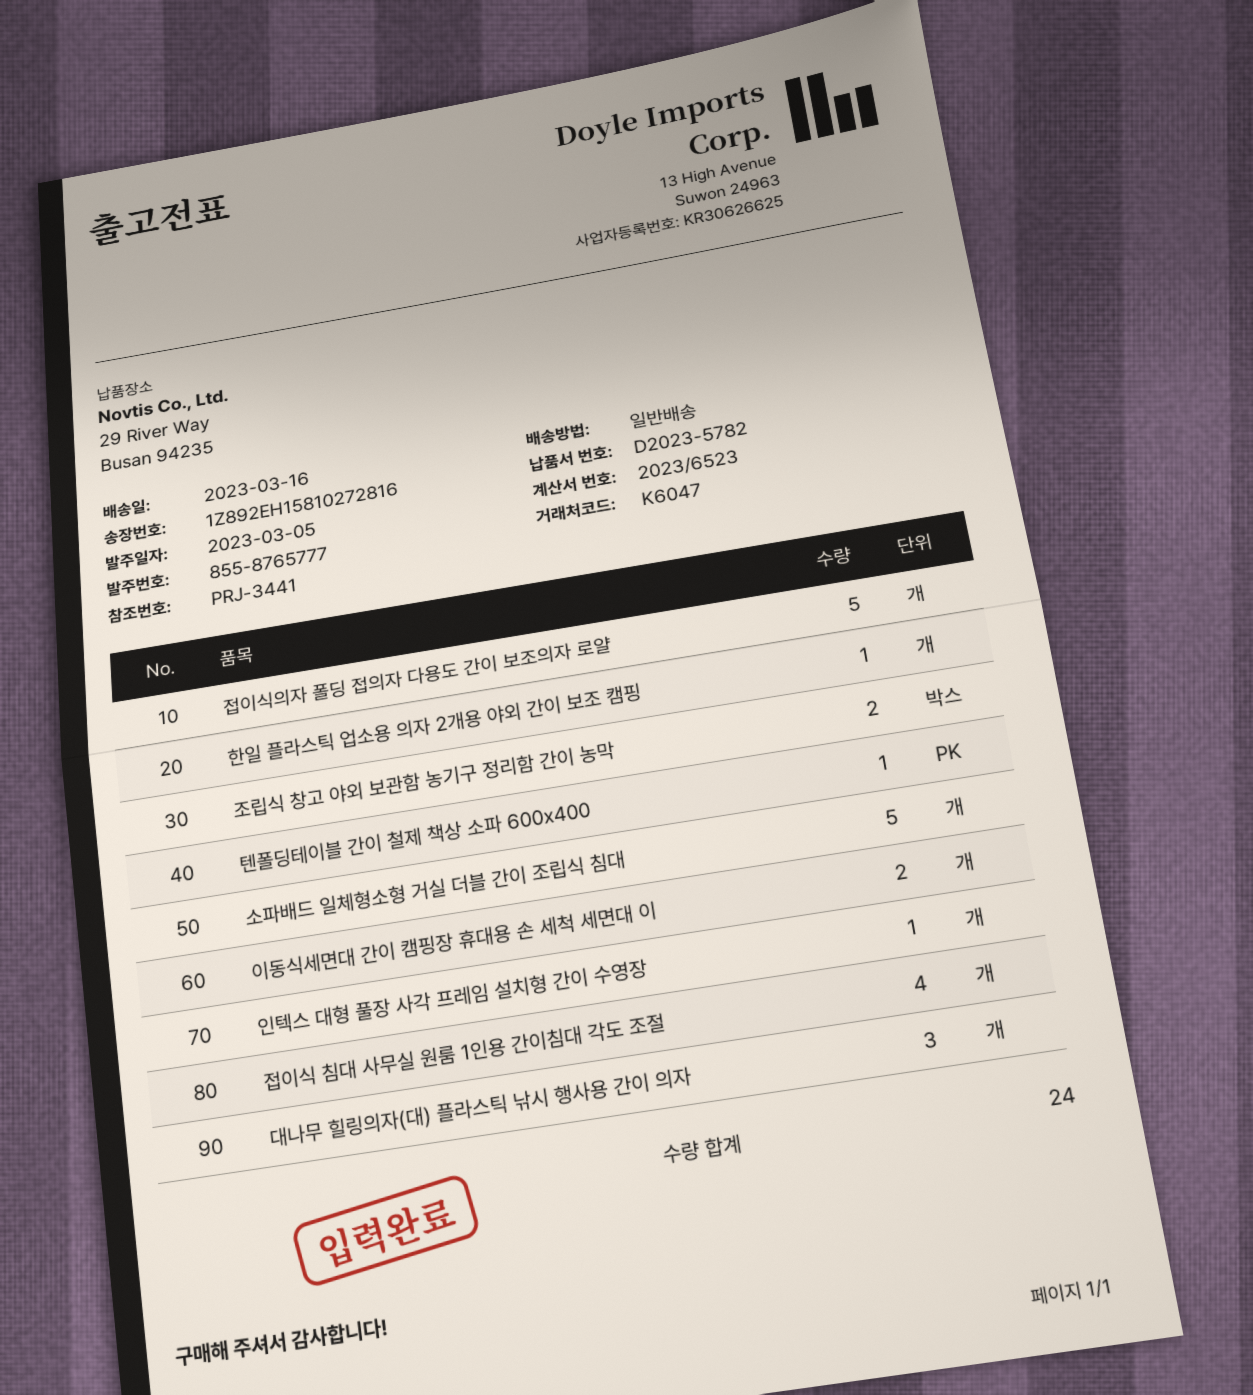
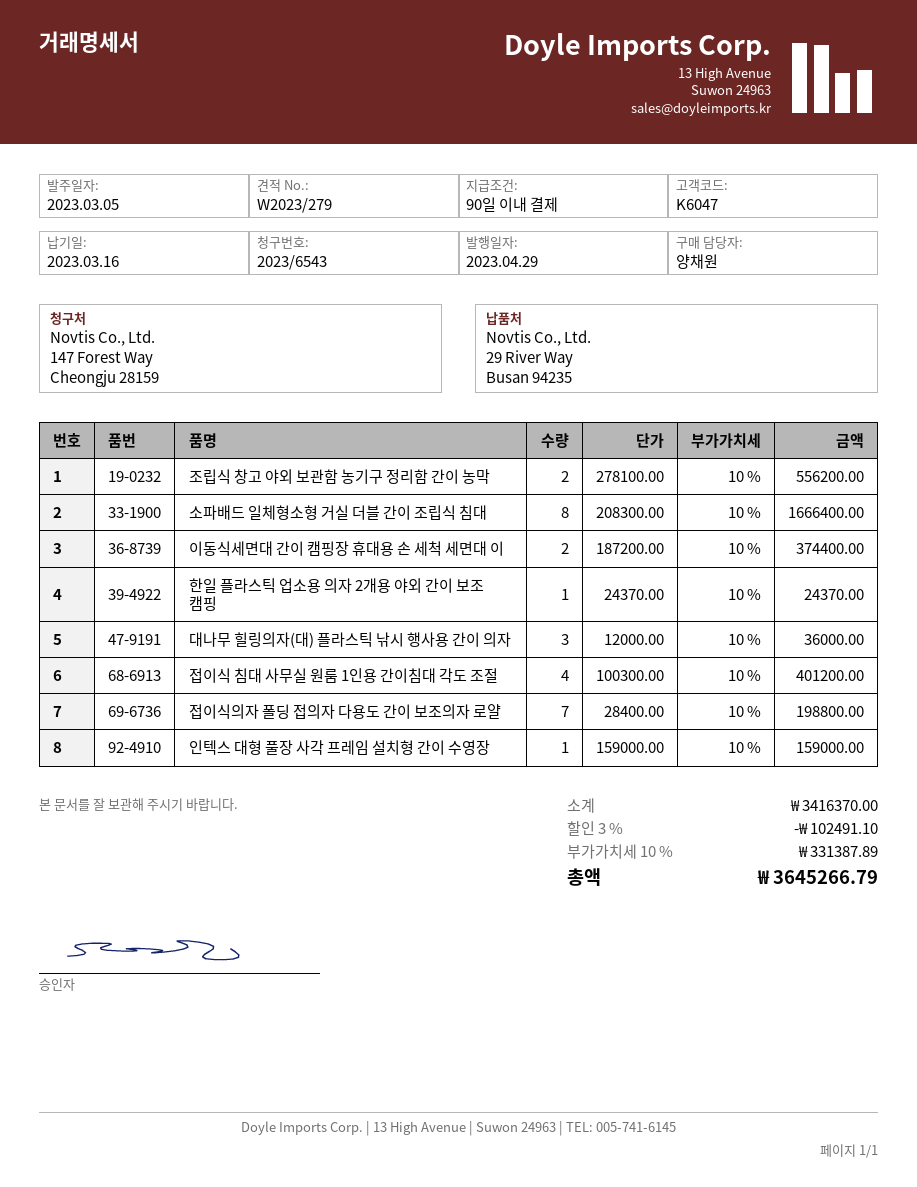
invoice number: 2023/6523 -> 2023/6543
접이식의자 폴딩 접의자 다용도 간이 보조의자 로얄: 5 -> 7
텐폴딩테이블 간이 철제 책상 소파 600x400: 1 -> none
소파배드 일체형소형 거실 더블 간이 조립식 침대: 5 -> 8

